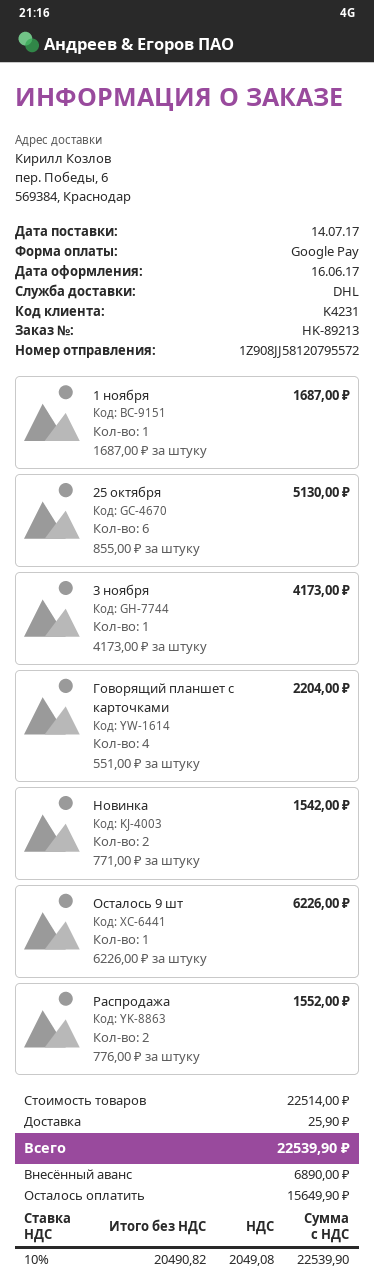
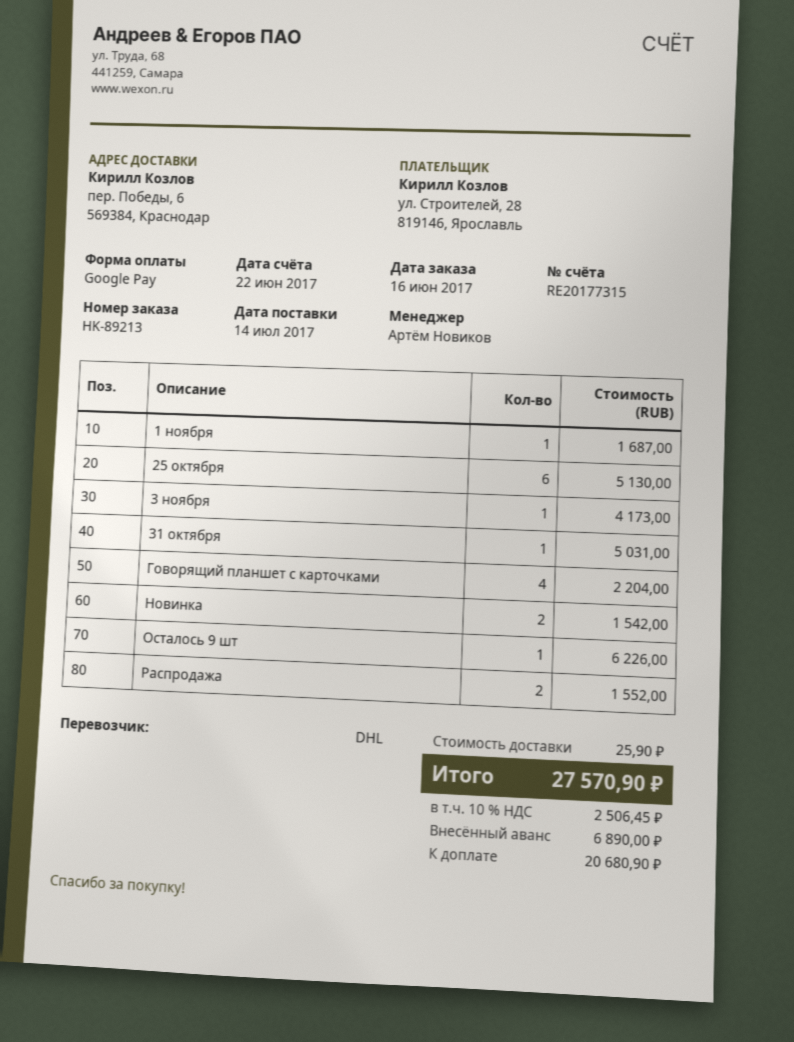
31 октября: none -> 1 for 5031.00
tax: 10% = 2049.08 -> 10% = 2506.45
total: 22539.90 -> 27570.90
balance: 15649.90 -> 20680.90

